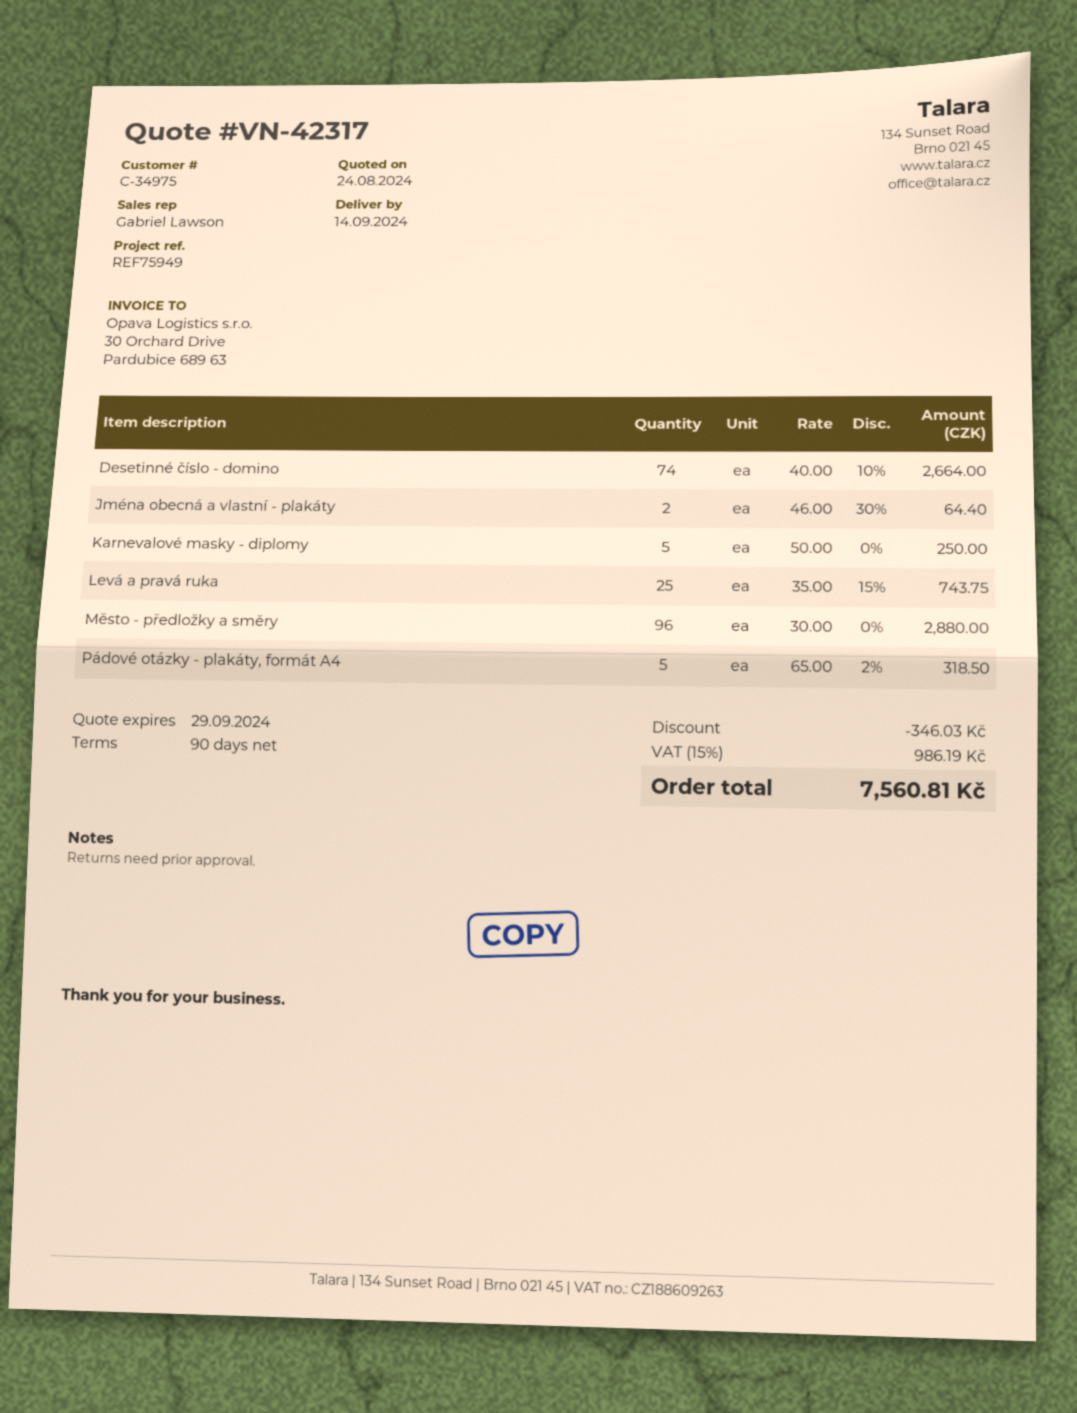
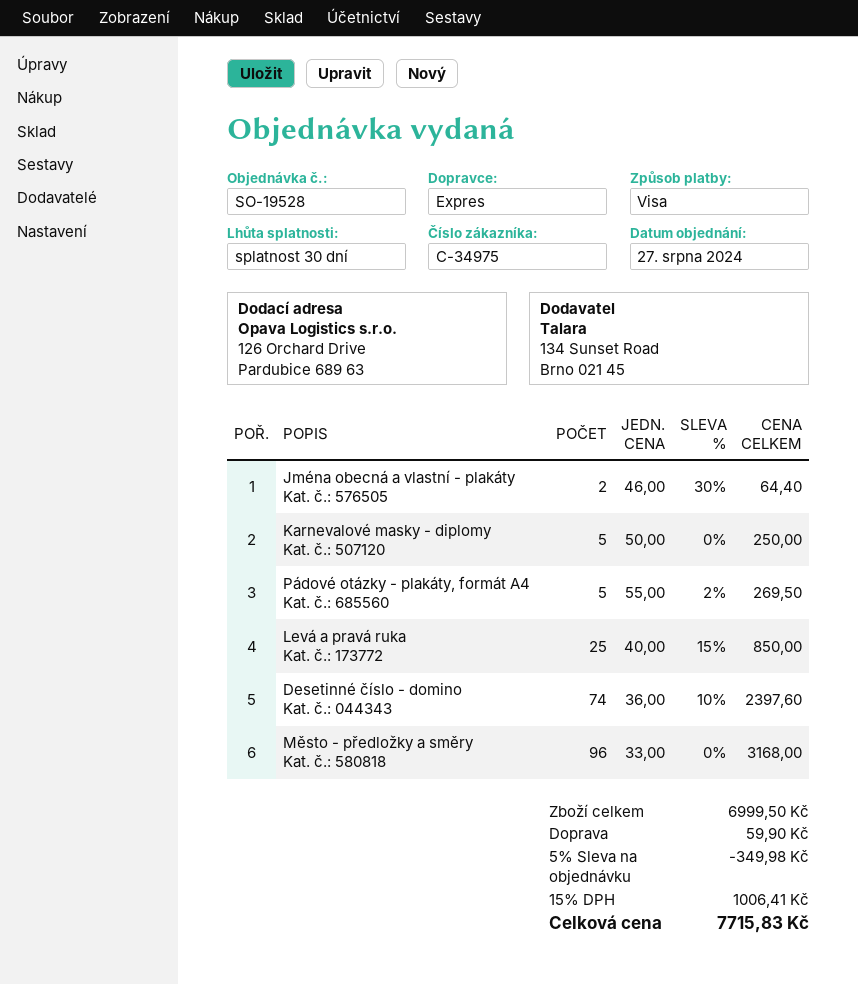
payment terms: 90 days -> 30 days
Desetinné číslo - domino: 74 x 40.00 - 10% = 2664.00 -> 74 x 36.00 - 10% = 2397.60
Levá a pravá ruka: 25 x 35.00 - 15% = 743.75 -> 25 x 40.00 - 15% = 850.00
Město - předložky a směry: 96 x 30.00 = 2880.00 -> 96 x 33.00 = 3168.00
Pádové otázky - plakáty, formát A4: 5 x 65.00 - 2% = 318.50 -> 5 x 55.00 - 2% = 269.50
discount: 346.03 -> 349.98
shipping: none -> 59.90
tax: 15% = 986.19 -> 15% = 1006.41
total: 7560.81 -> 7715.83

